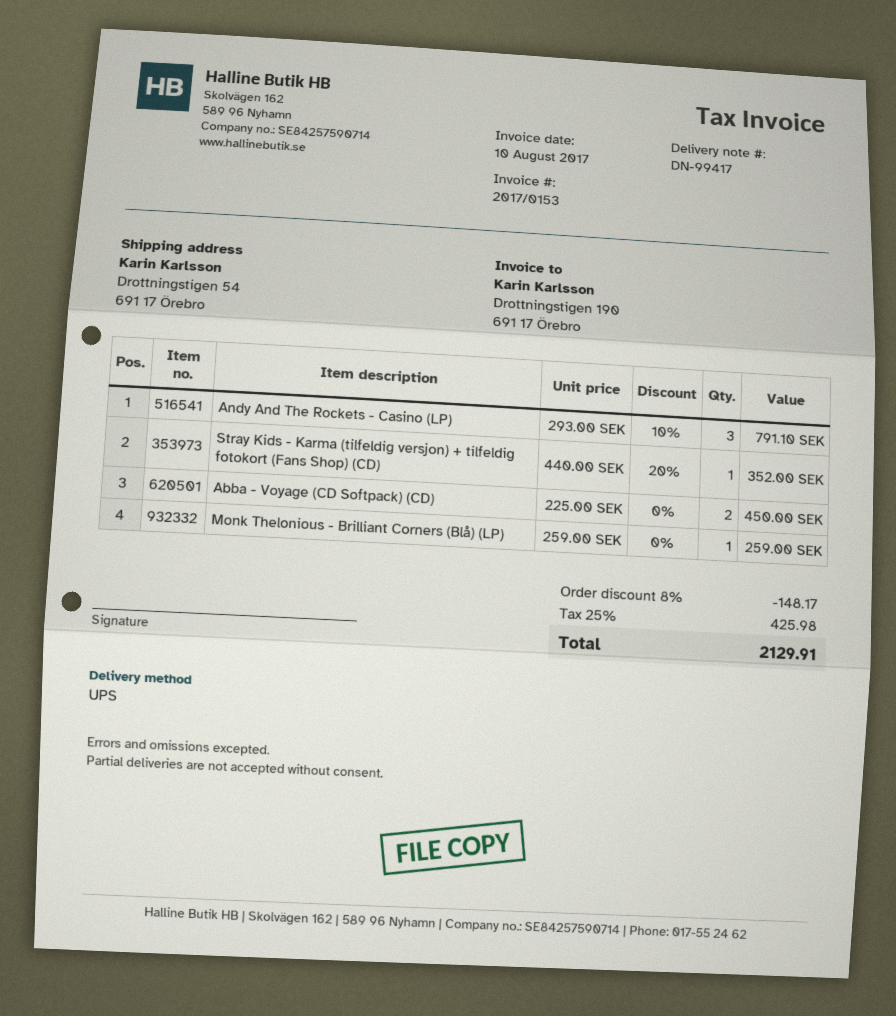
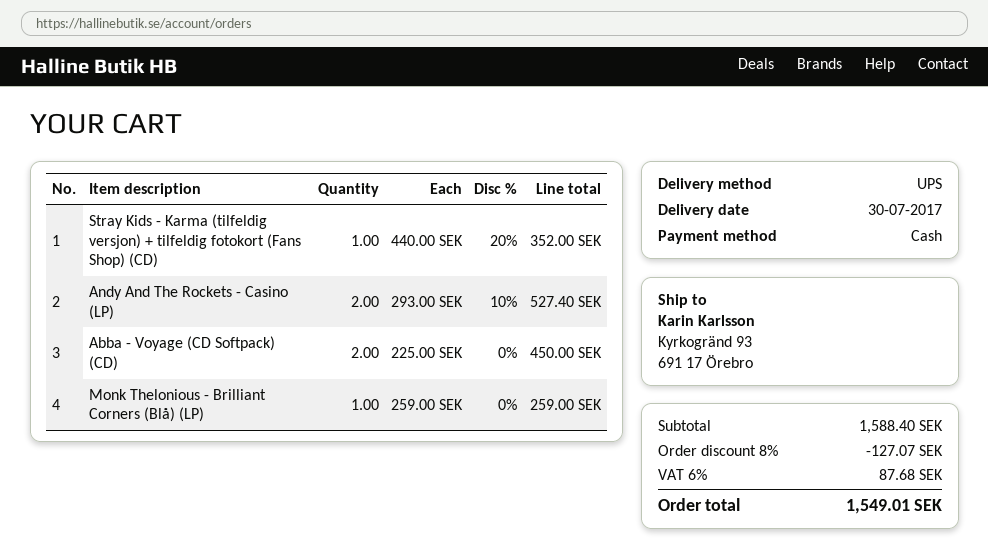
ship to: Drottningstigen 54, 691 17 Örebro -> Kyrkogränd 93, 691 17 Örebro
Andy And The Rockets - Casino (LP): 3 x 293.00 - 10% = 791.10 -> 2 x 293.00 - 10% = 527.40
discount: 8% = 148.17 -> 8% = 127.07
tax: 25% = 425.98 -> 6% = 87.68
total: 2129.91 -> 1549.01

